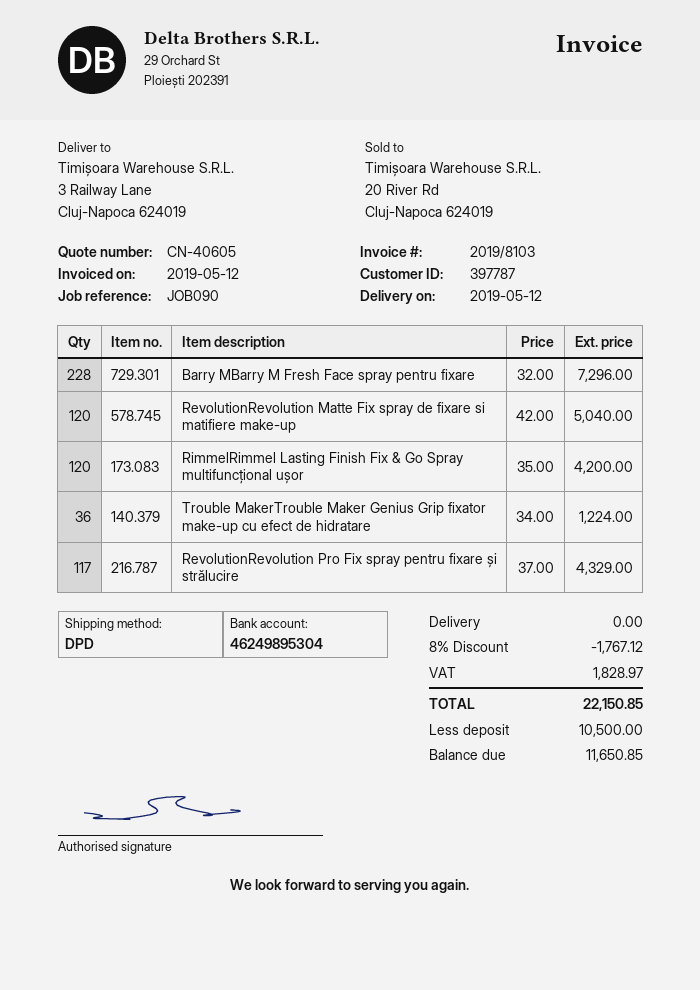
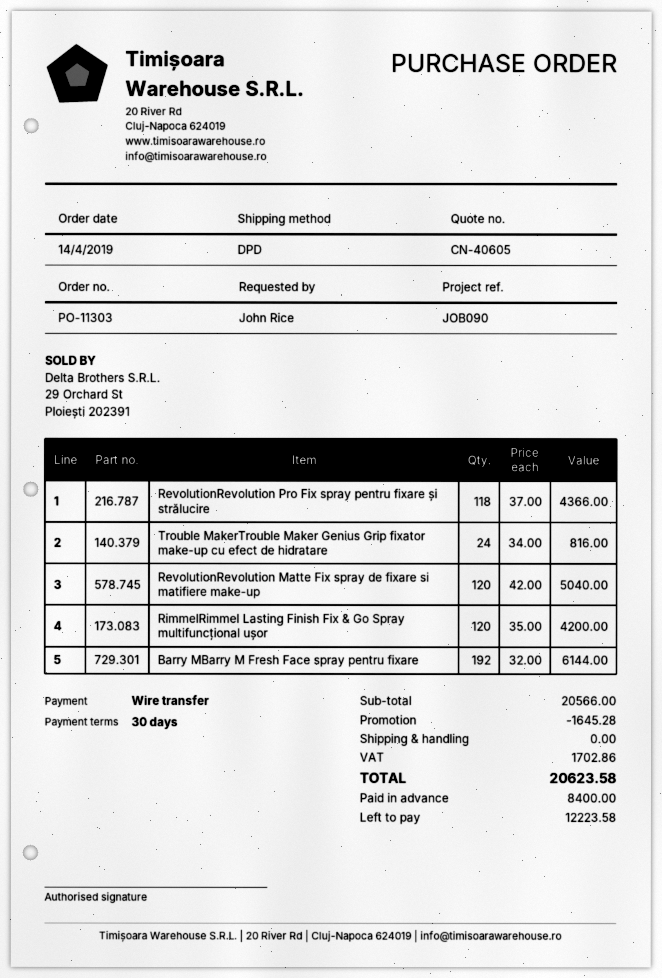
Barry MBarry M Fresh Face spray pentru fixare: 228 x 32.00 = 7296.00 -> 192 x 32.00 = 6144.00
Trouble MakerTrouble Maker Genius Grip fixator make-up cu efect de hidratare: 36 x 34.00 = 1224.00 -> 24 x 34.00 = 816.00
RevolutionRevolution Pro Fix spray pentru fixare și strălucire: 117 x 37.00 = 4329.00 -> 118 x 37.00 = 4366.00
discount: 1767.12 -> 1645.28
tax: 1828.97 -> 1702.86
total: 22150.85 -> 20623.58
deposit: 10500.00 -> 8400.00
balance: 11650.85 -> 12223.58

